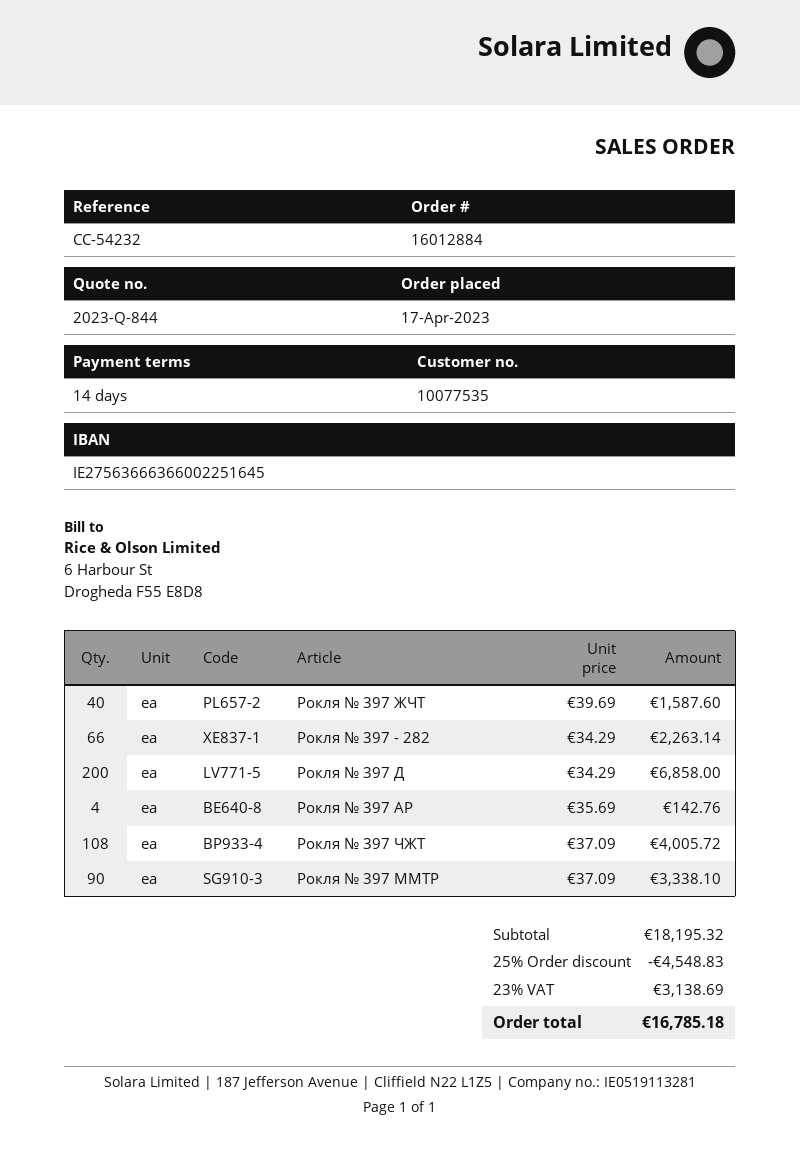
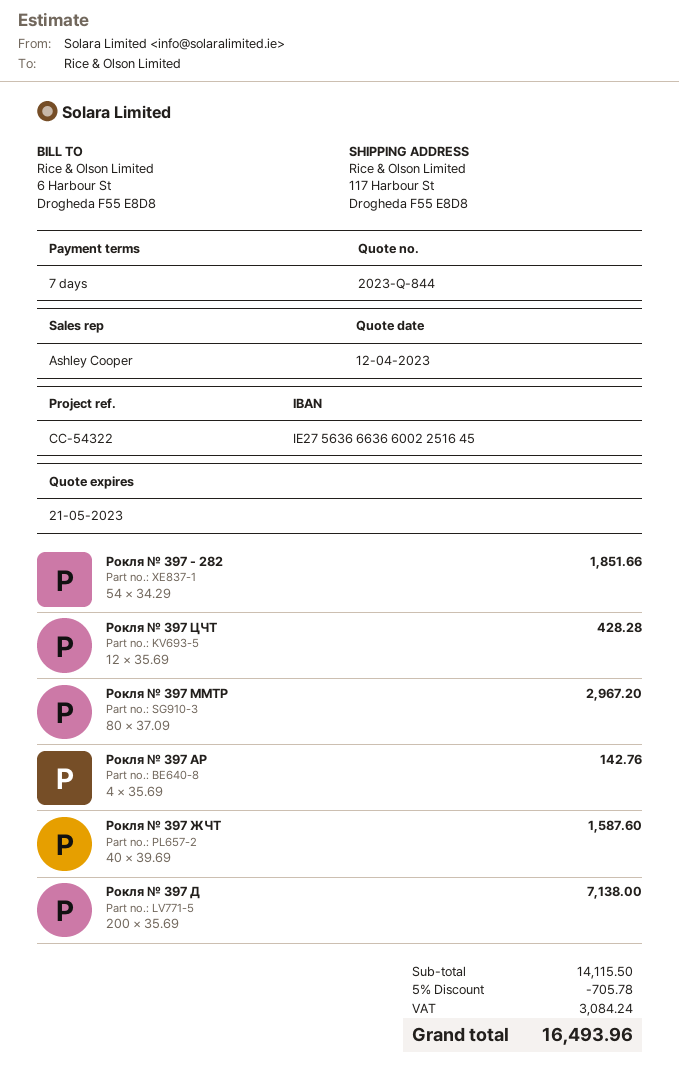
payment terms: 14 days -> 7 days
reference: CC-54232 -> CC-54322
Рокля № 397 - 282: 66 x 34.29 = 2263.14 -> 54 x 34.29 = 1851.66
Рокля № 397 Д: 200 x 34.29 = 6858.00 -> 200 x 35.69 = 7138.00
Рокля № 397 ЧЖТ: 108 x 37.09 = 4005.72 -> none
Рокля № 397 ММТР: 90 x 37.09 = 3338.10 -> 80 x 37.09 = 2967.20
Рокля № 397 ЦЧТ: none -> 12 x 35.69 = 428.28
subtotal: 18195.32 -> 14115.50
discount: 25% = 4548.83 -> 5% = 705.78
tax: 3138.69 -> 3084.24
total: 16785.18 -> 16493.96

